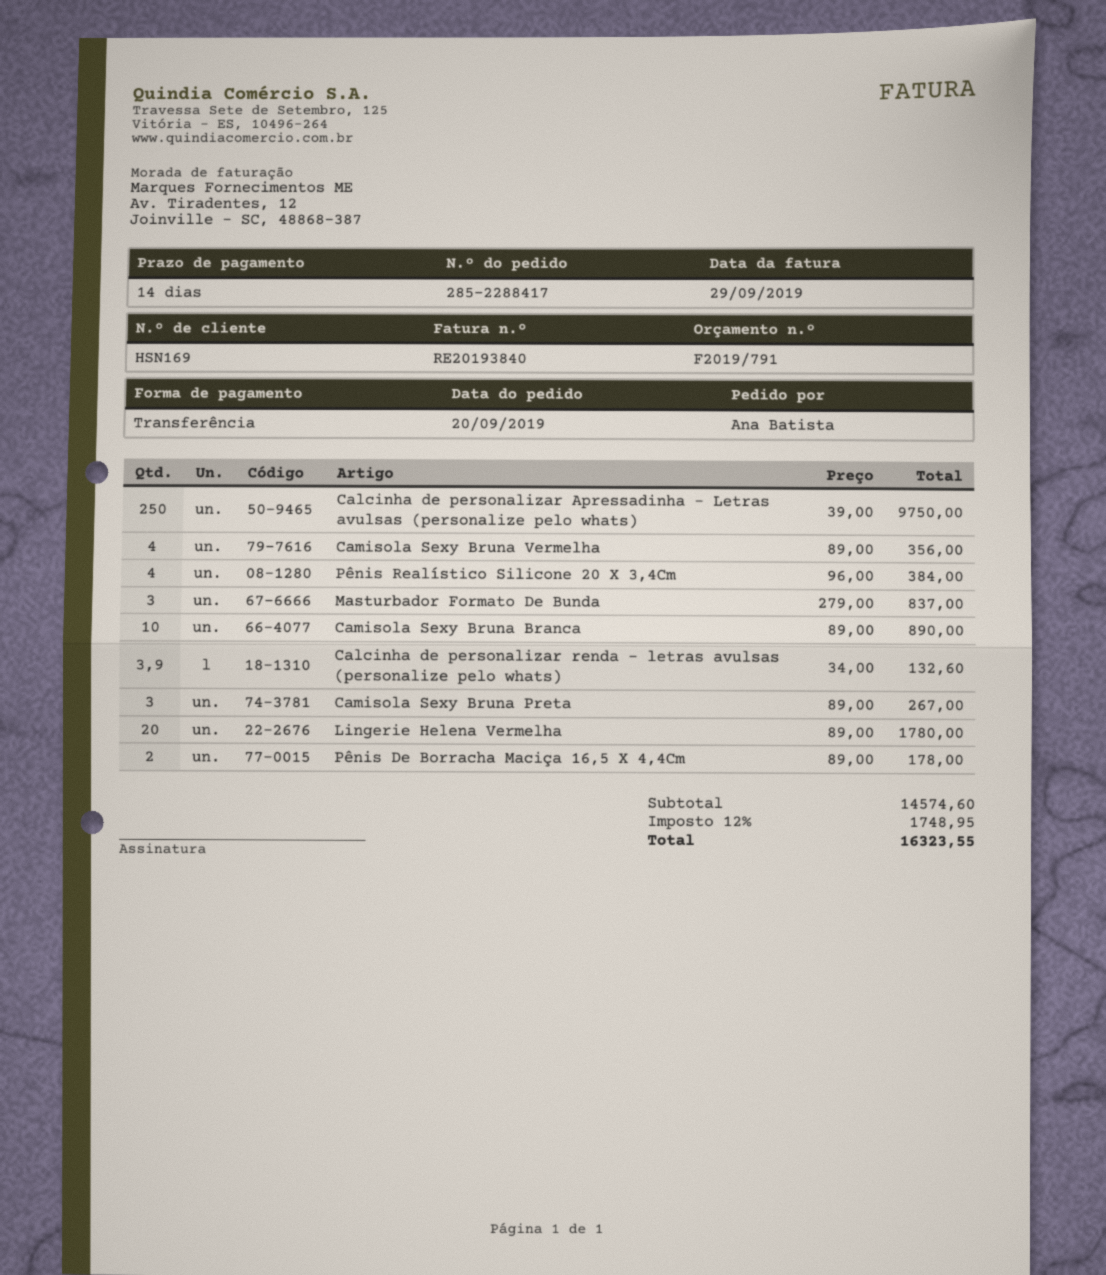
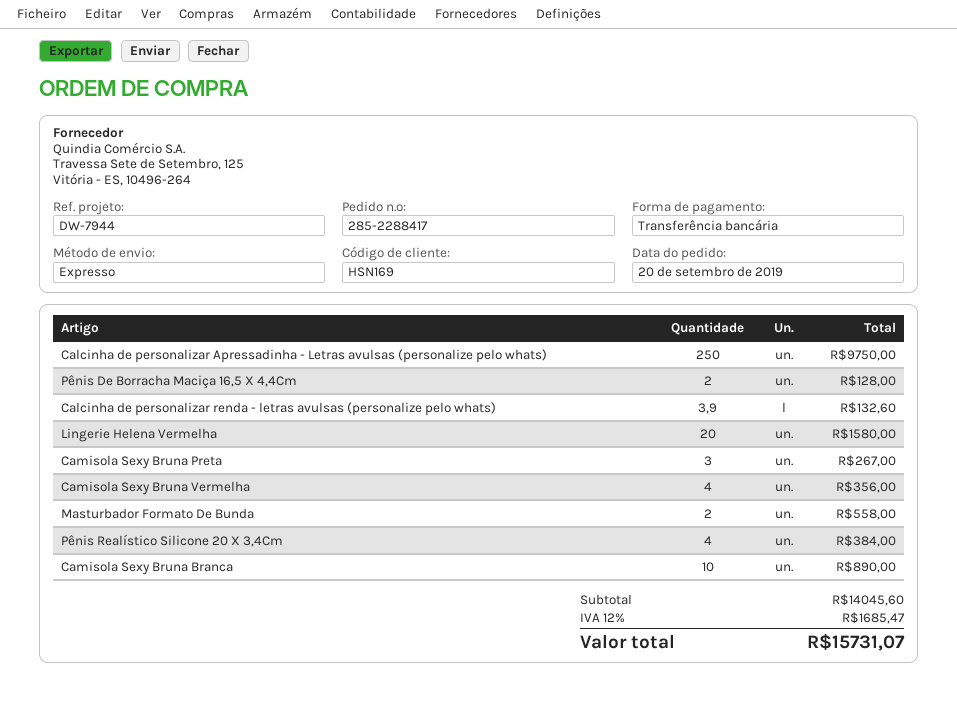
Masturbador Formato De Bunda: 3 for 837.00 -> 2 for 558.00
Lingerie Helena Vermelha: 20 for 1780.00 -> 20 for 1580.00
Pênis De Borracha Maciça 16,5 X 4,4Cm: 2 for 178.00 -> 2 for 128.00
subtotal: 14574.60 -> 14045.60
tax: 12% = 1748.95 -> 12% = 1685.47
total: 16323.55 -> 15731.07

